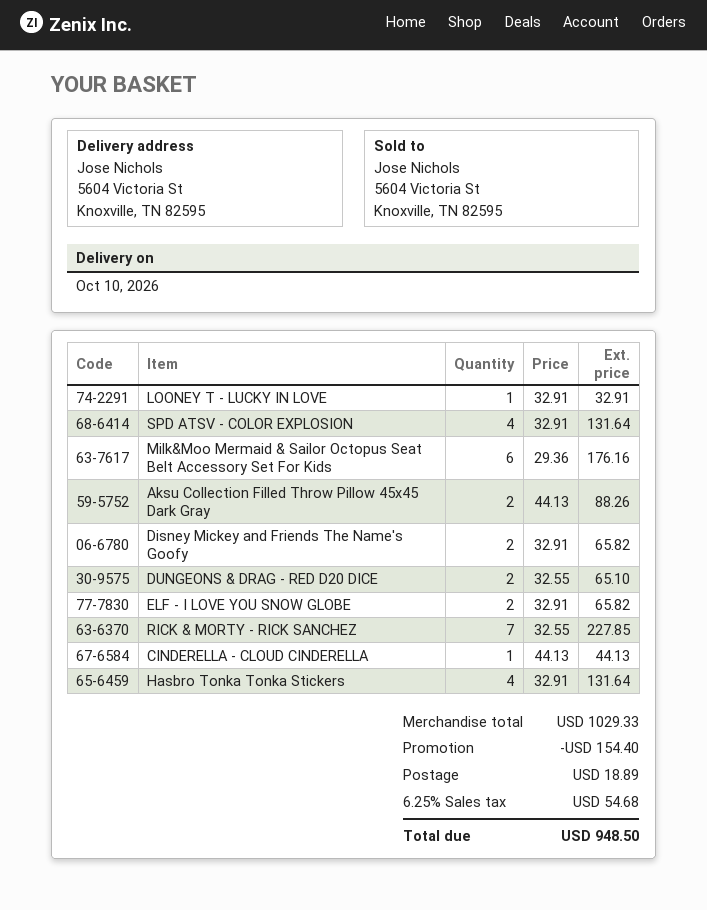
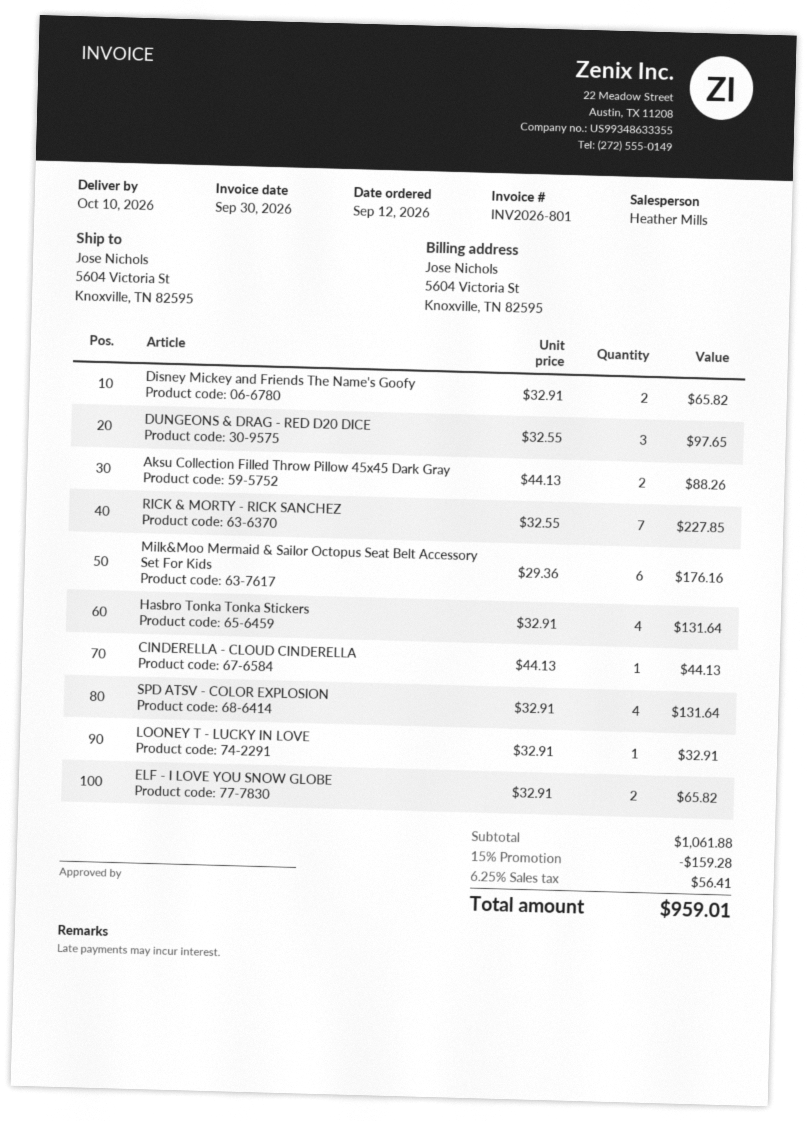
DUNGEONS & DRAG - RED D20 DICE: 2 x 32.55 = 65.10 -> 3 x 32.55 = 97.65
subtotal: 1029.33 -> 1061.88
discount: 154.40 -> 159.28
shipping: 18.89 -> none
tax: 6.25% = 54.68 -> 6.25% = 56.41
total: 948.50 -> 959.01

